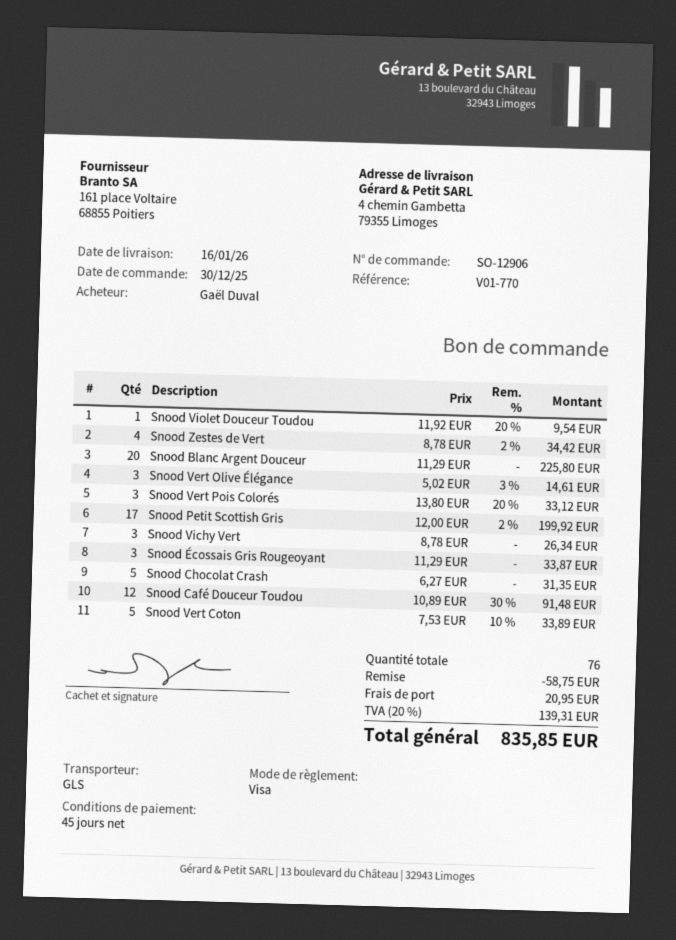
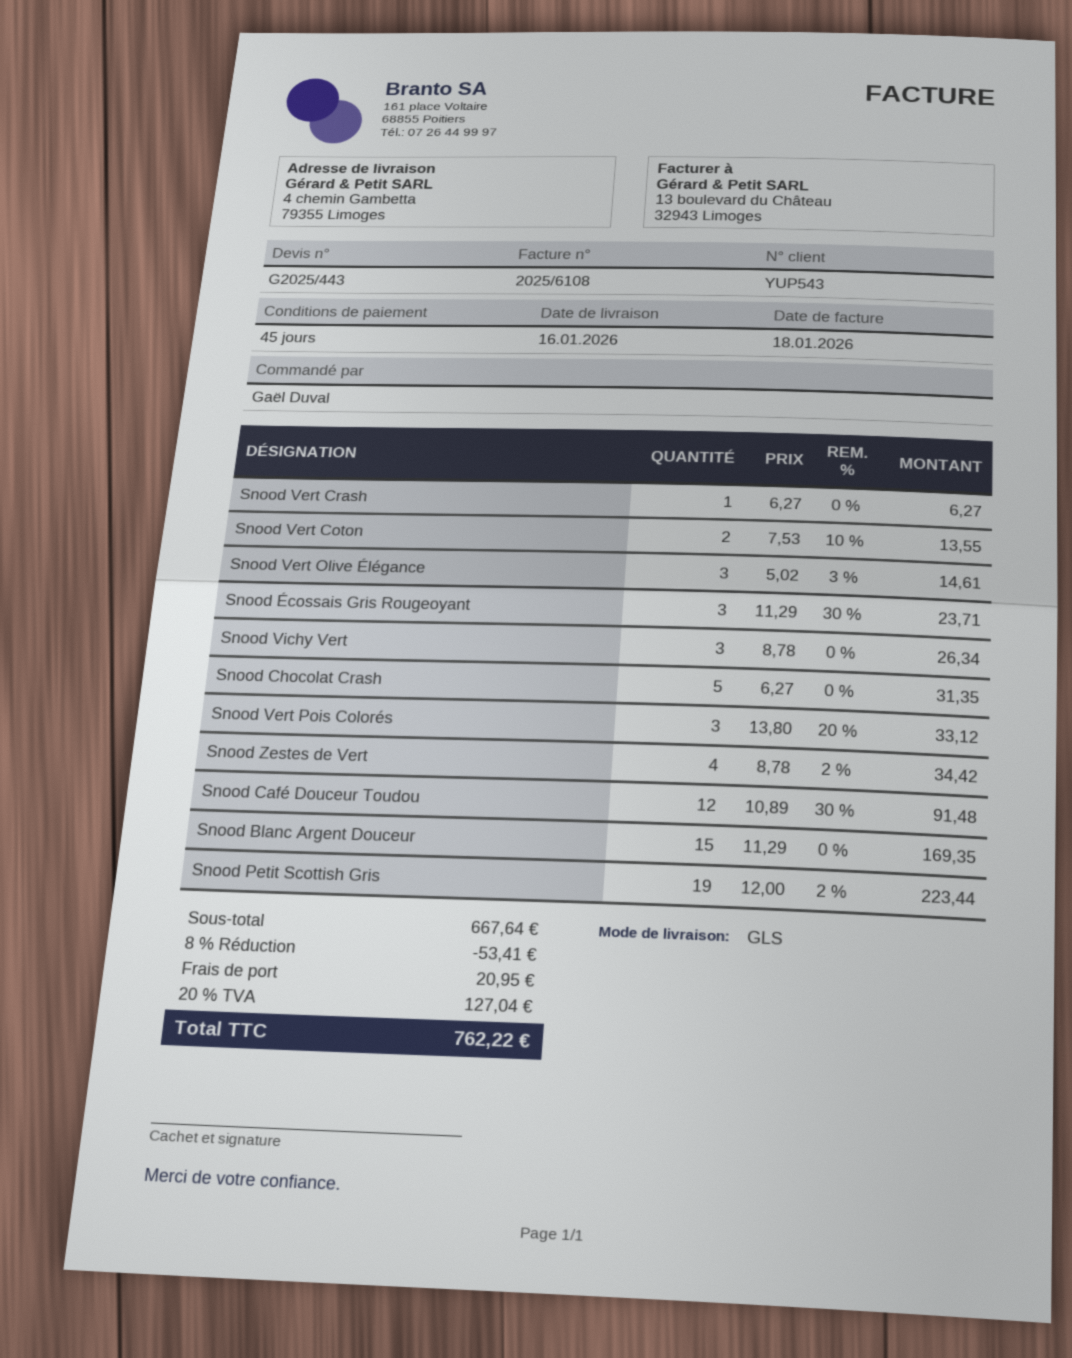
Snood Violet Douceur Toudou: 1 x 11.92 - 20% = 9.54 -> none
Snood Blanc Argent Douceur: 20 x 11.29 = 225.80 -> 15 x 11.29 = 169.35
Snood Petit Scottish Gris: 17 x 12.00 - 2% = 199.92 -> 19 x 12.00 - 2% = 223.44
Snood Écossais Gris Rougeoyant: 3 x 11.29 = 33.87 -> 3 x 11.29 - 30% = 23.71
Snood Vert Coton: 5 x 7.53 - 10% = 33.89 -> 2 x 7.53 - 10% = 13.55
Snood Vert Crash: none -> 1 x 6.27 = 6.27
discount: 58.75 -> 53.41
tax: 20% = 139.31 -> 20% = 127.04
total: 835.85 -> 762.22

